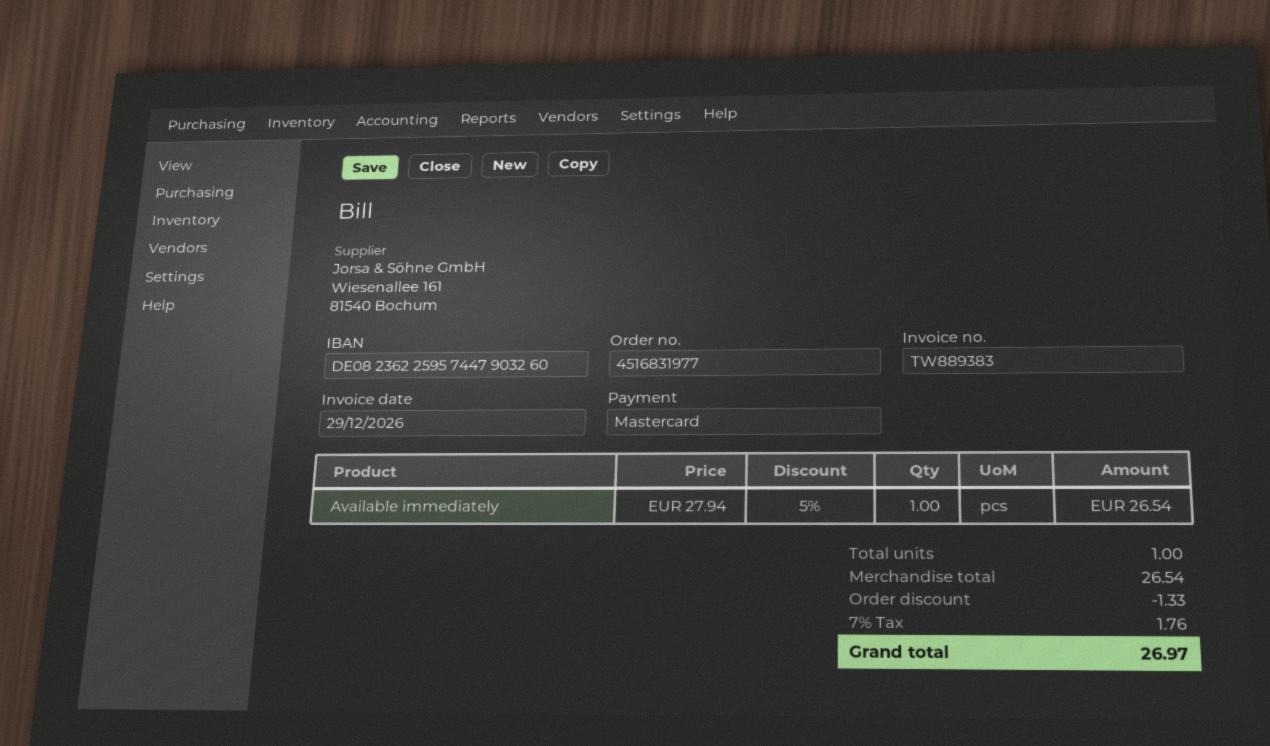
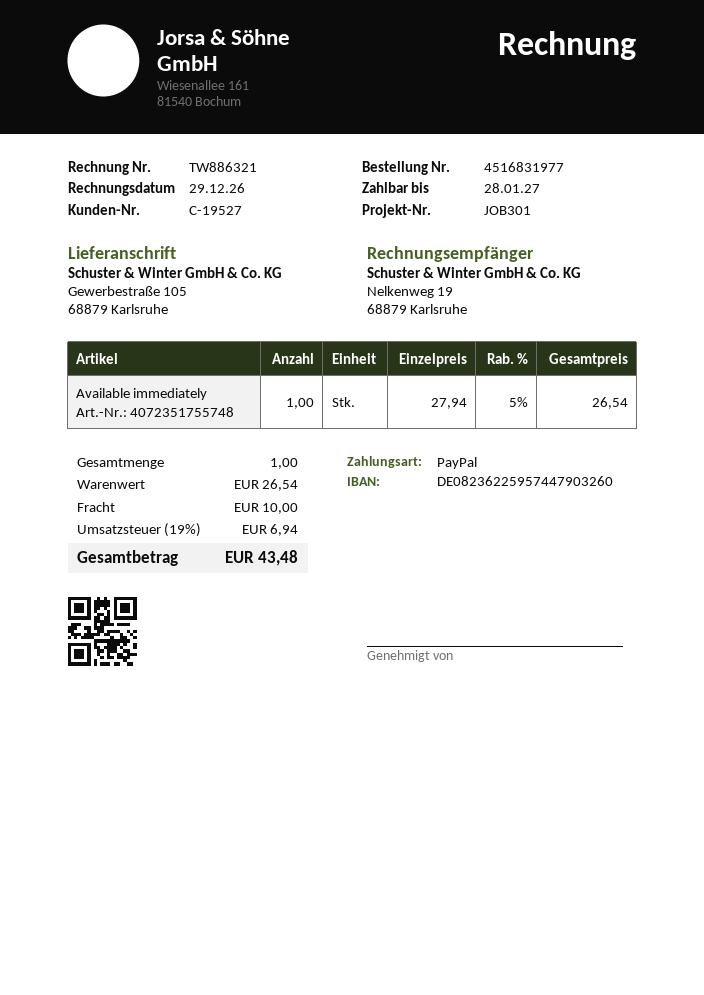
invoice number: TW889383 -> TW886321
payment method: Mastercard -> PayPal
discount: 1.33 -> none
shipping: none -> 10.00
tax: 7% = 1.76 -> 19% = 6.94
total: 26.97 -> 43.48

